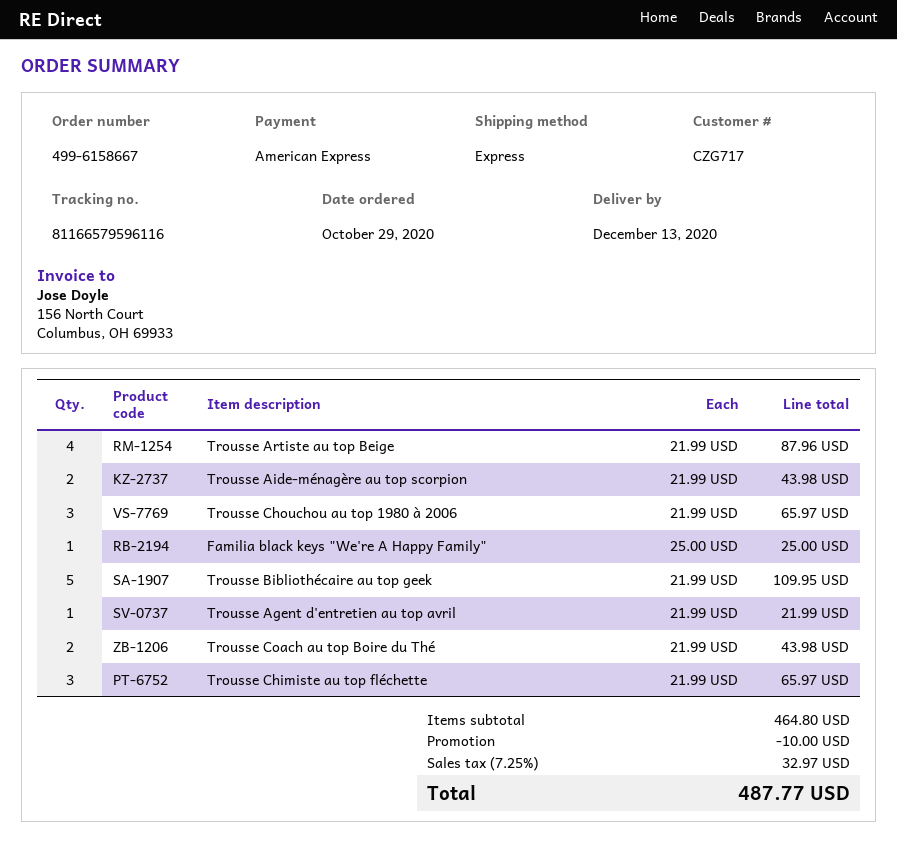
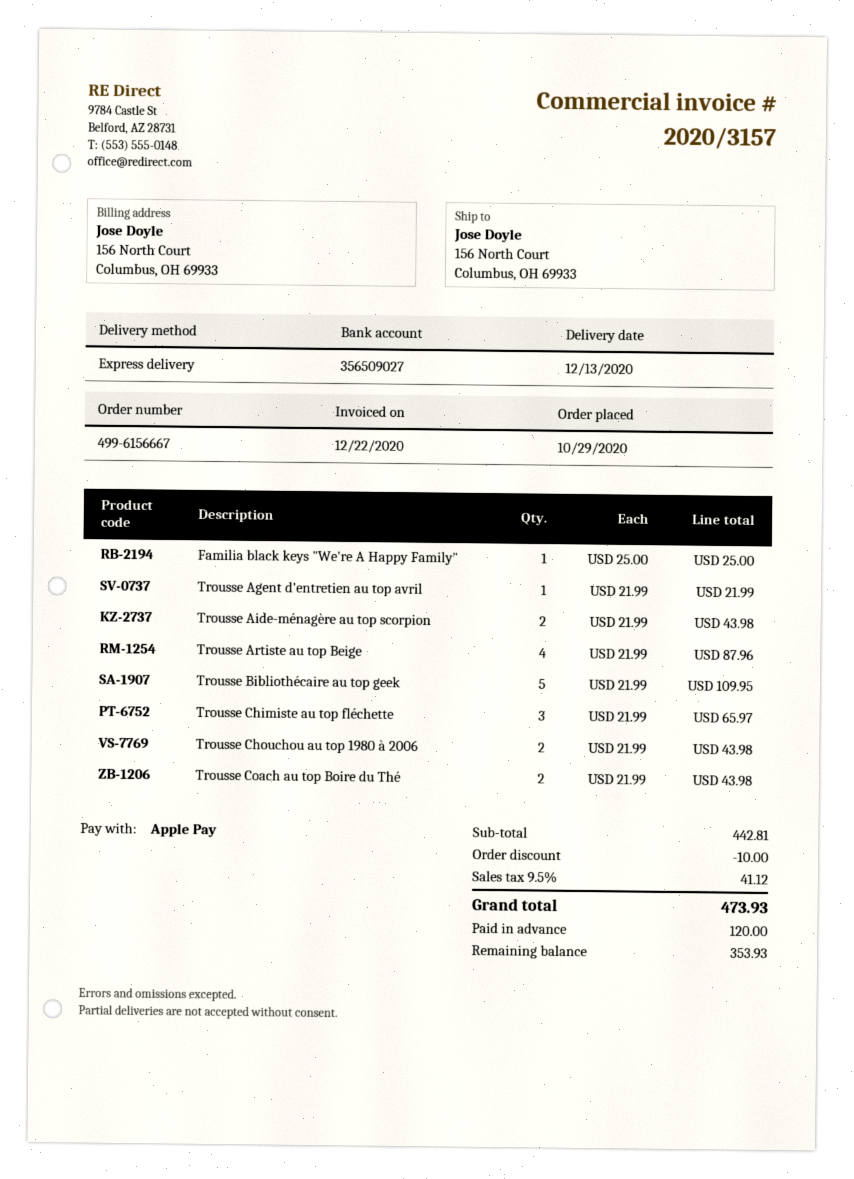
order number: 499-6158667 -> 499-6156667
payment method: American Express -> Apple Pay
Trousse Chouchou au top 1980 à 2006: 3 x 21.99 = 65.97 -> 2 x 21.99 = 43.98
subtotal: 464.80 -> 442.81
tax: 7.25% = 32.97 -> 9.5% = 41.12
total: 487.77 -> 473.93

